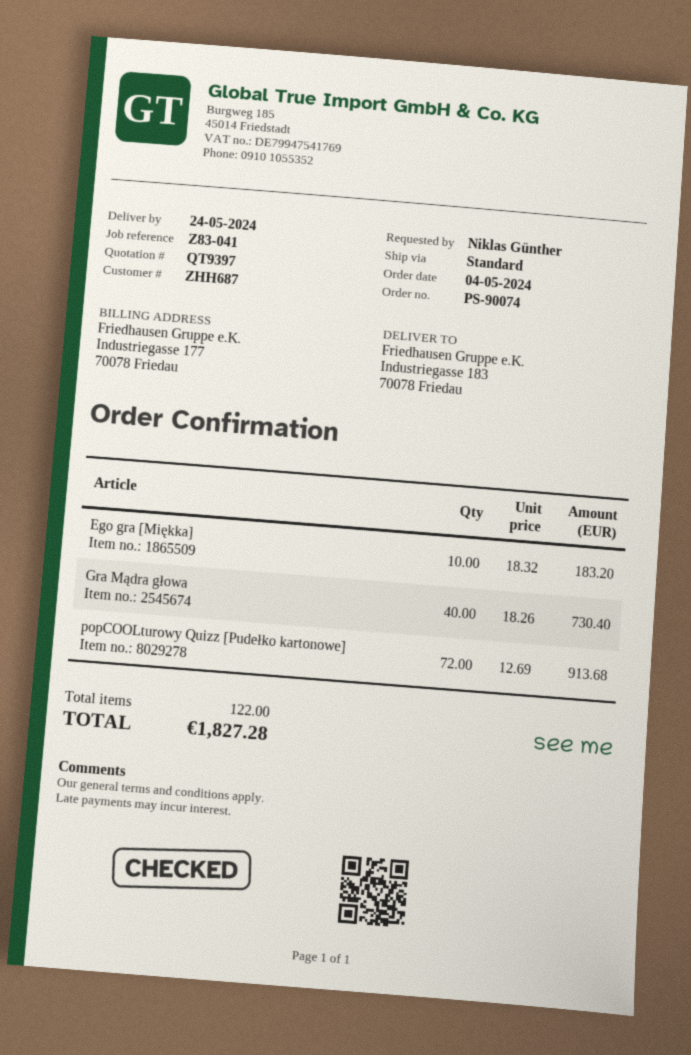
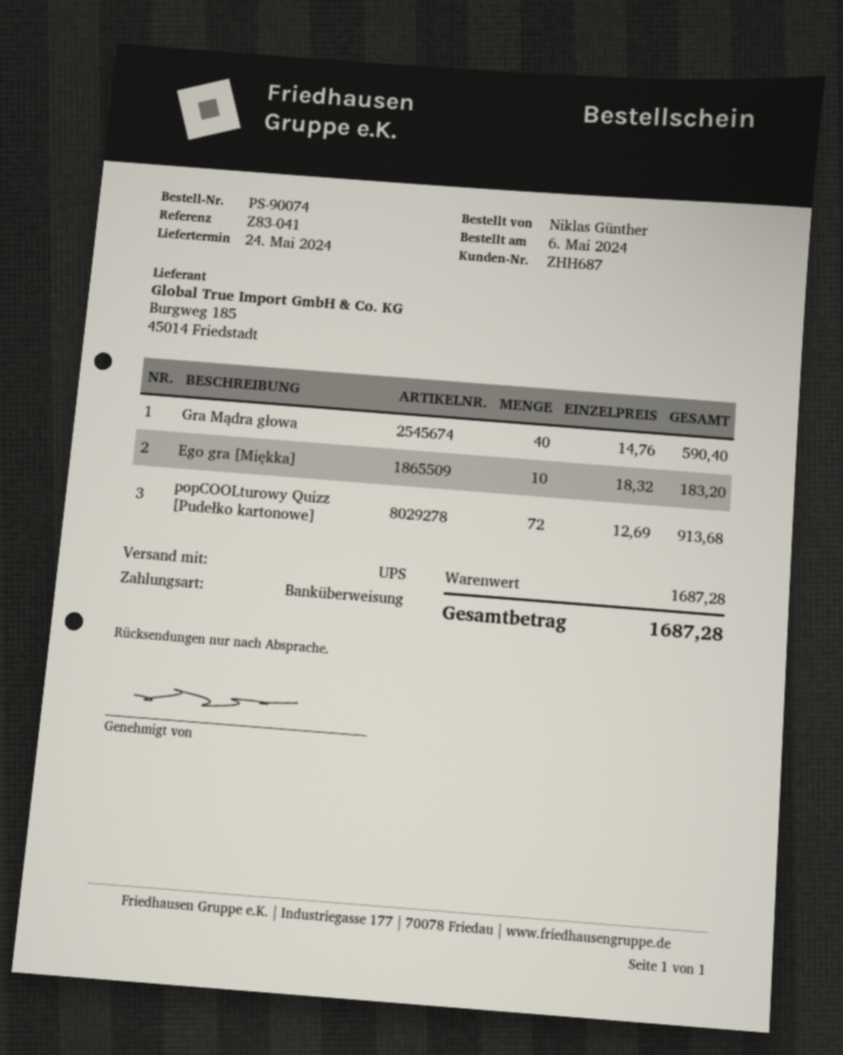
order date: 2024-05-04 -> 2024-05-06
shipping method: standard -> UPS
Gra Mądra głowa: 40 x 18.26 = 730.40 -> 40 x 14.76 = 590.40
total: 1827.28 -> 1687.28

